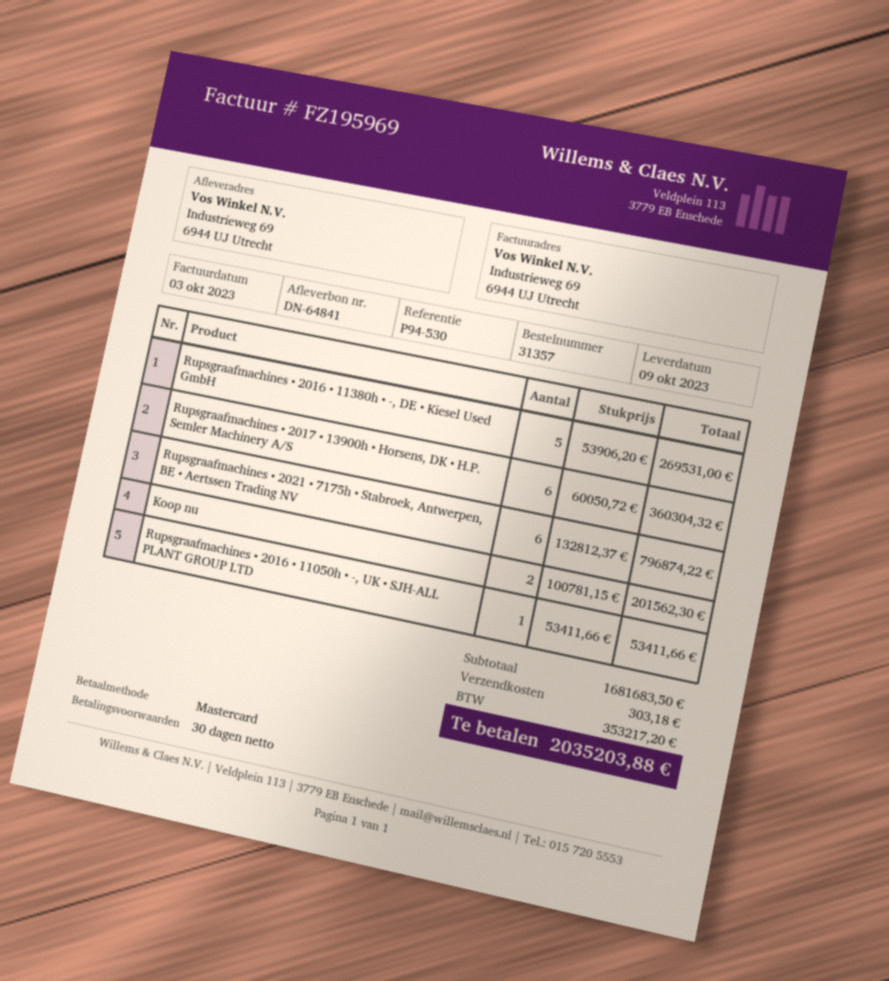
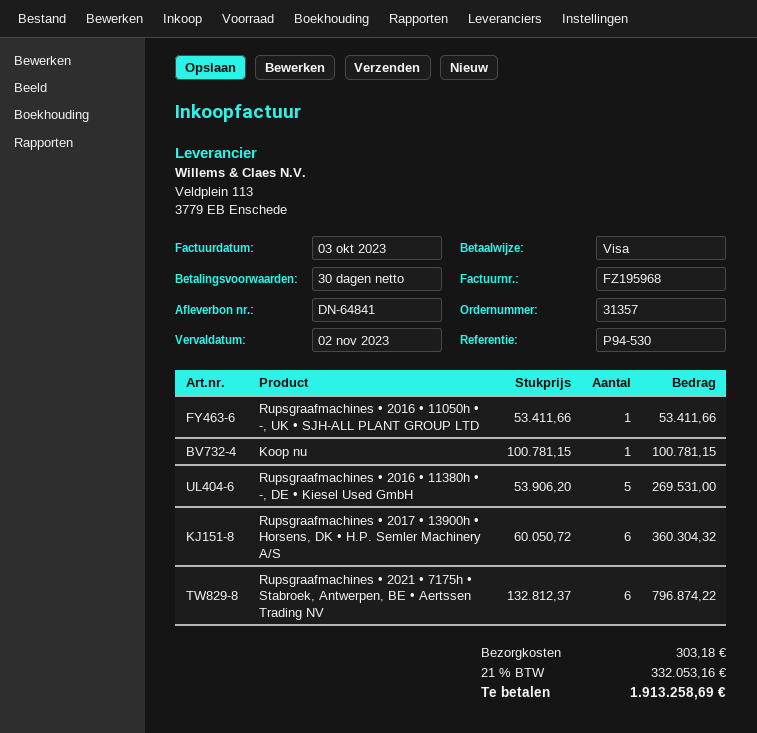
invoice number: FZ195969 -> FZ195968
payment method: Mastercard -> Visa
Koop nu: 2 x 100781.15 = 201562.30 -> 1 x 100781.15 = 100781.15
tax: 353217.20 -> 332053.16
total: 2035203.88 -> 1913258.69

